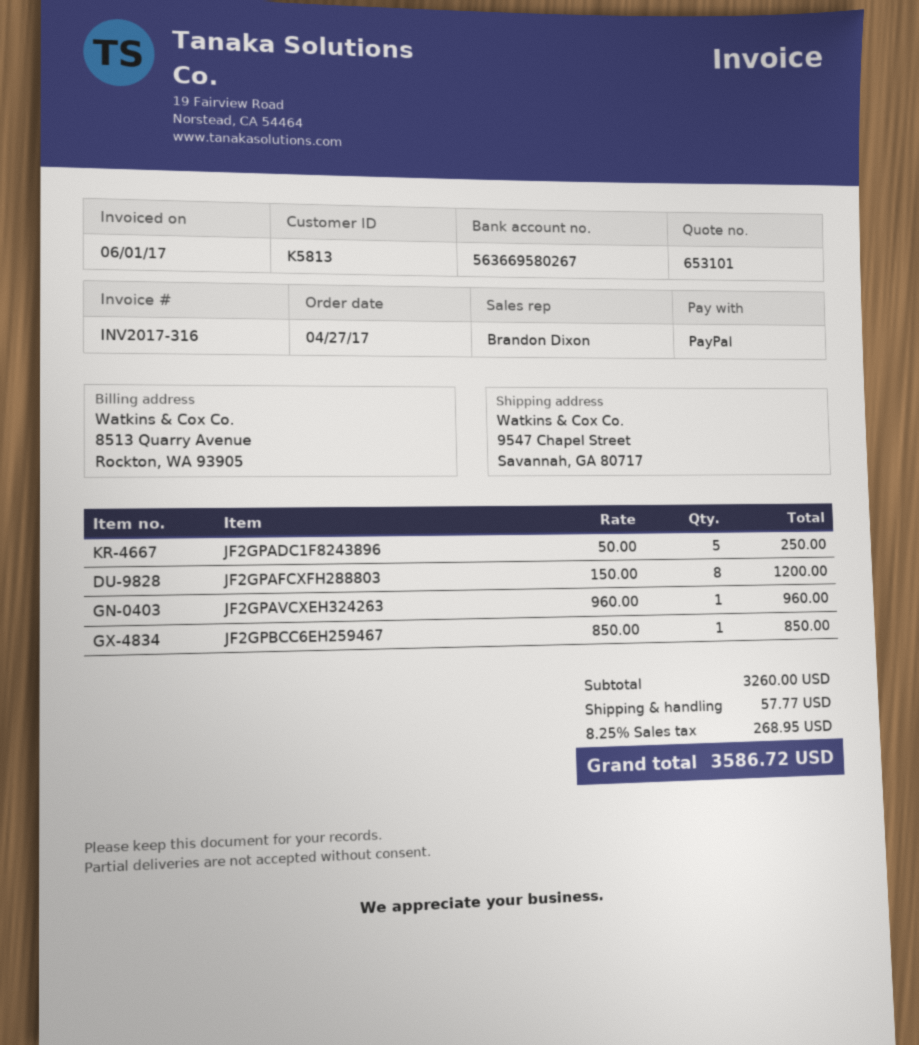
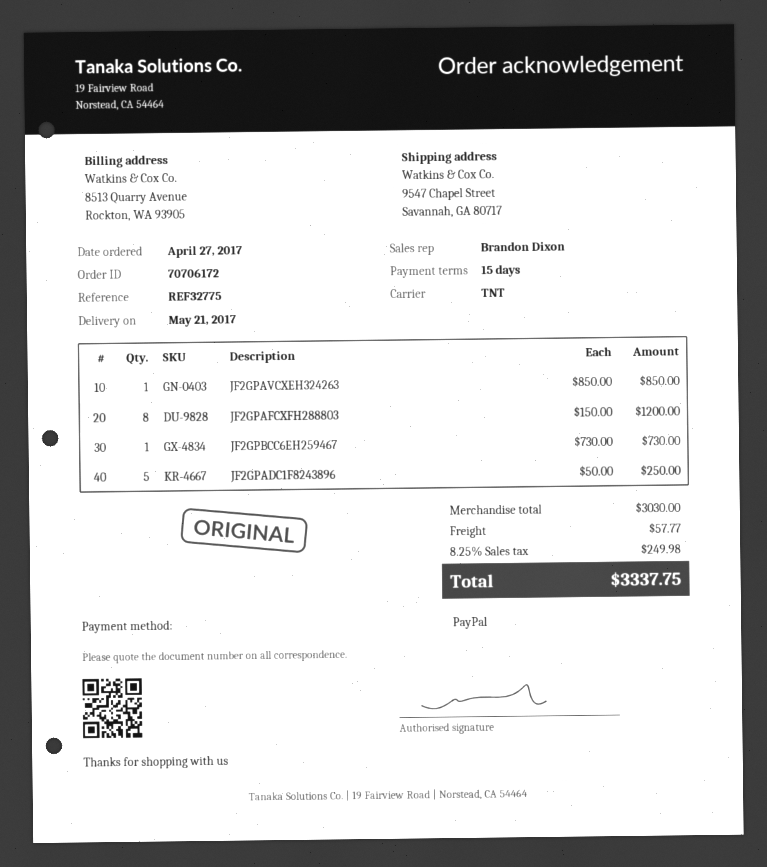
JF2GPAVCXEH324263: 1 x 960.00 = 960.00 -> 1 x 850.00 = 850.00
JF2GPBCC6EH259467: 1 x 850.00 = 850.00 -> 1 x 730.00 = 730.00
subtotal: 3260.00 -> 3030.00
tax: 8.25% = 268.95 -> 8.25% = 249.98
total: 3586.72 -> 3337.75

